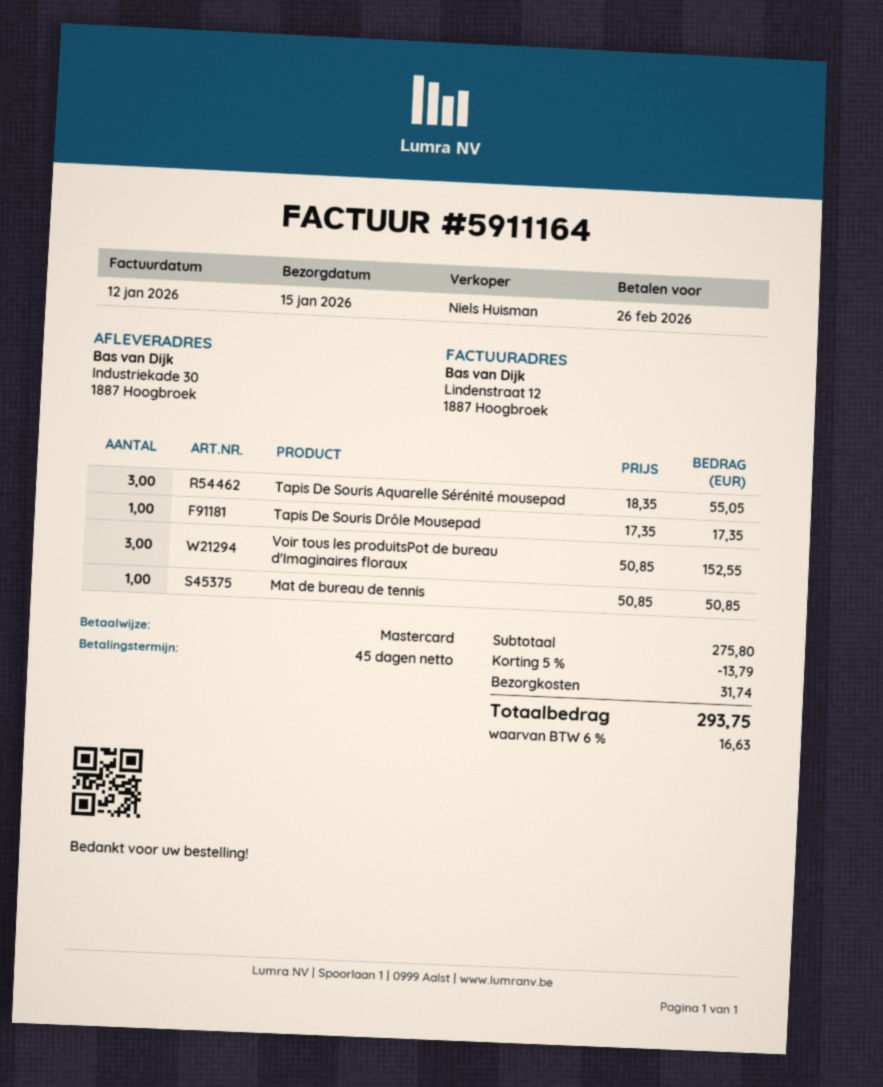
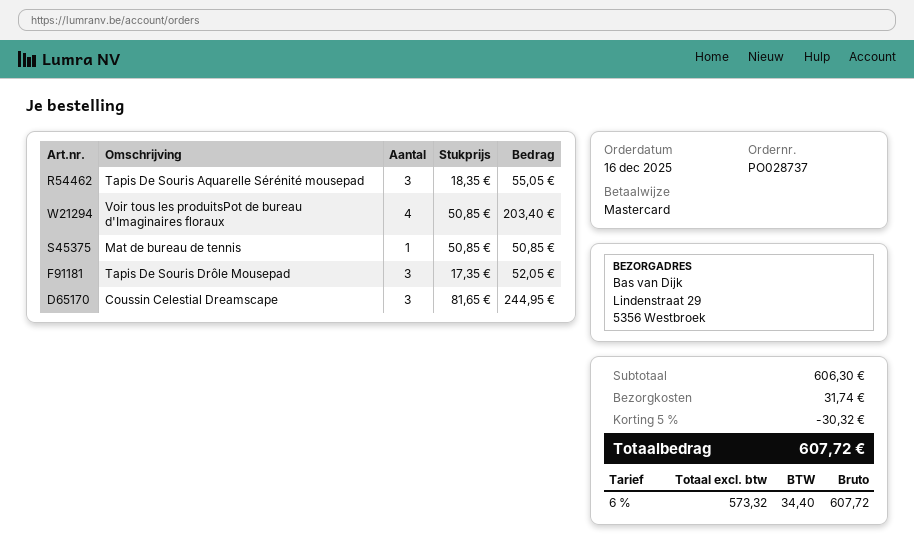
ship to: Industriekade 30, 1887 Hoogbroek -> Lindenstraat 29, 5356 Westbroek
Tapis De Souris Drôle Mousepad: 1 x 17.35 = 17.35 -> 3 x 17.35 = 52.05
Voir tous les produitsPot de bureau d'Imaginaires floraux: 3 x 50.85 = 152.55 -> 4 x 50.85 = 203.40
Coussin Celestial Dreamscape: none -> 3 x 81.65 = 244.95
subtotal: 275.80 -> 606.30
discount: 5% = 13.79 -> 5% = 30.32
tax: 6% = 16.63 -> 6% = 34.40
total: 293.75 -> 607.72

